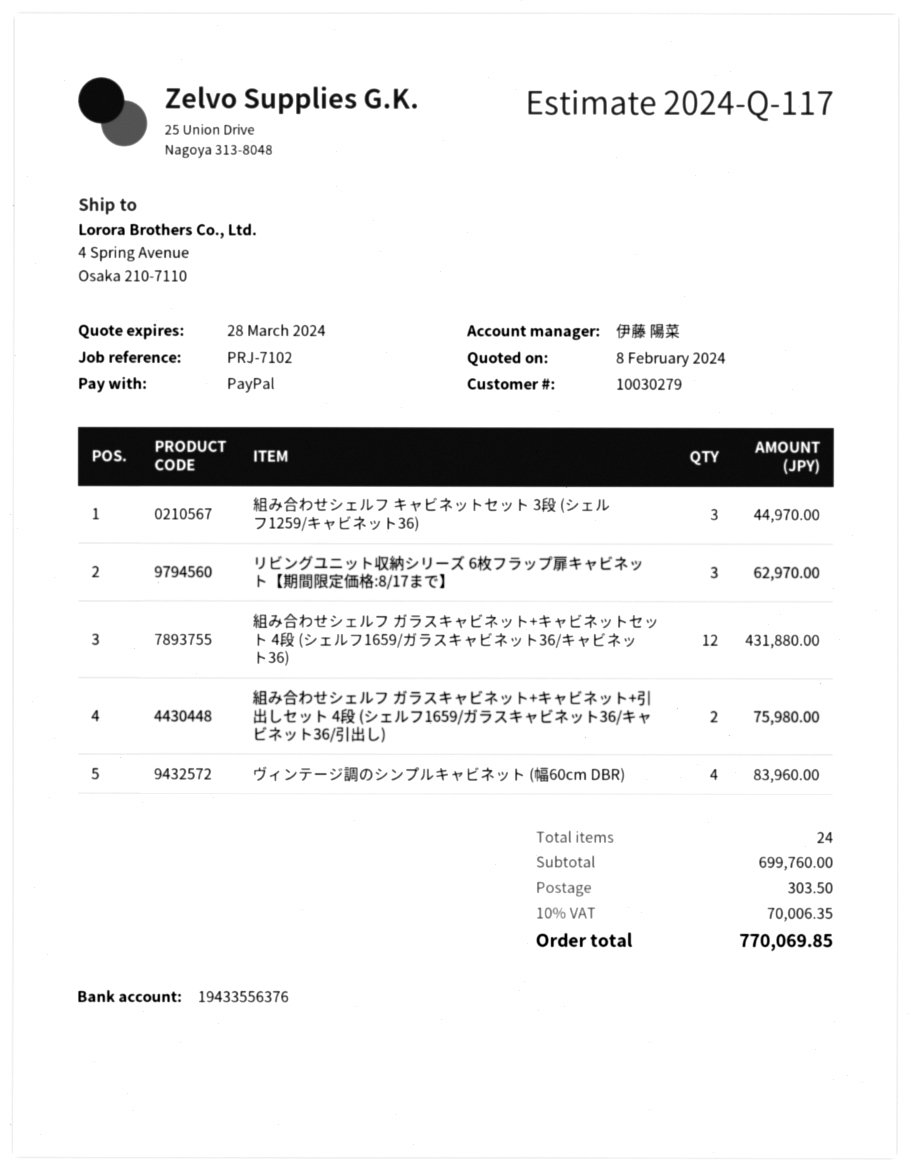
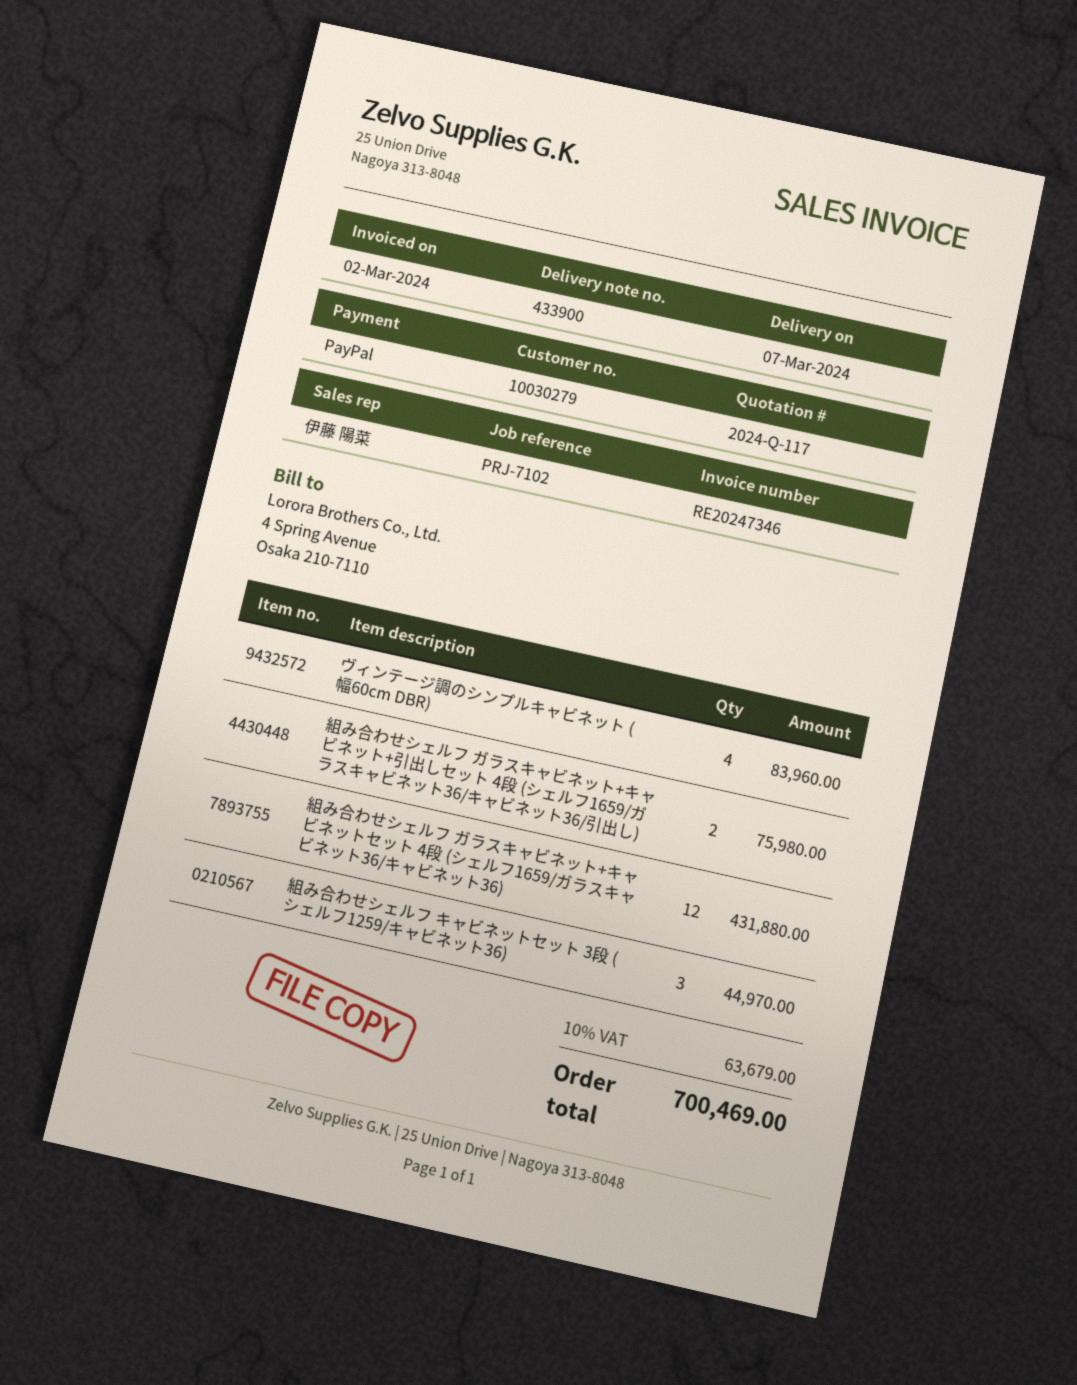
リビングユニット収納シリーズ 6枚フラップ扉キャビネット【期間限定価格:8/17まで】: 3 for 62970.00 -> none
shipping: 303.50 -> none
tax: 10% = 70006.35 -> 10% = 63679.00
total: 770069.85 -> 700469.00

